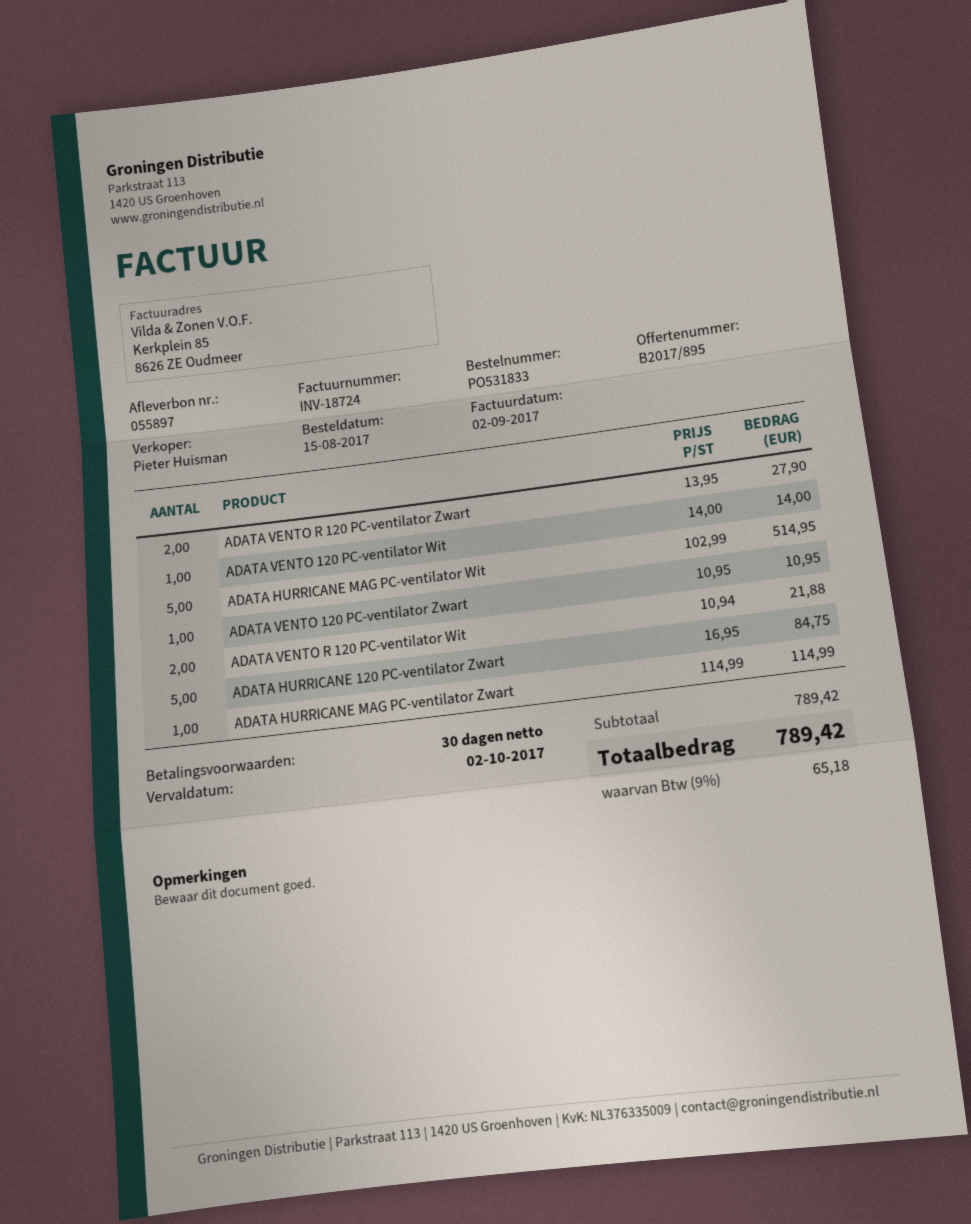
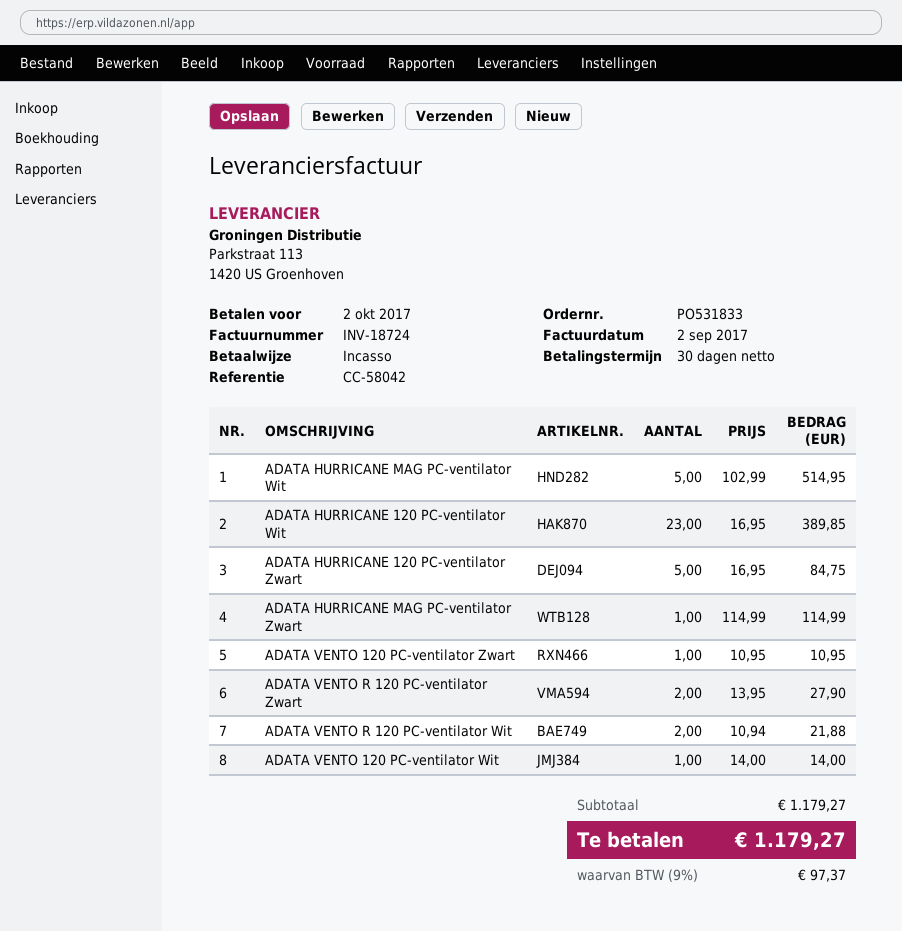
ADATA HURRICANE 120 PC-ventilator Wit: none -> 23 x 16.95 = 389.85
subtotal: 789.42 -> 1179.27
tax: 9% = 65.18 -> 9% = 97.37
total: 789.42 -> 1179.27

